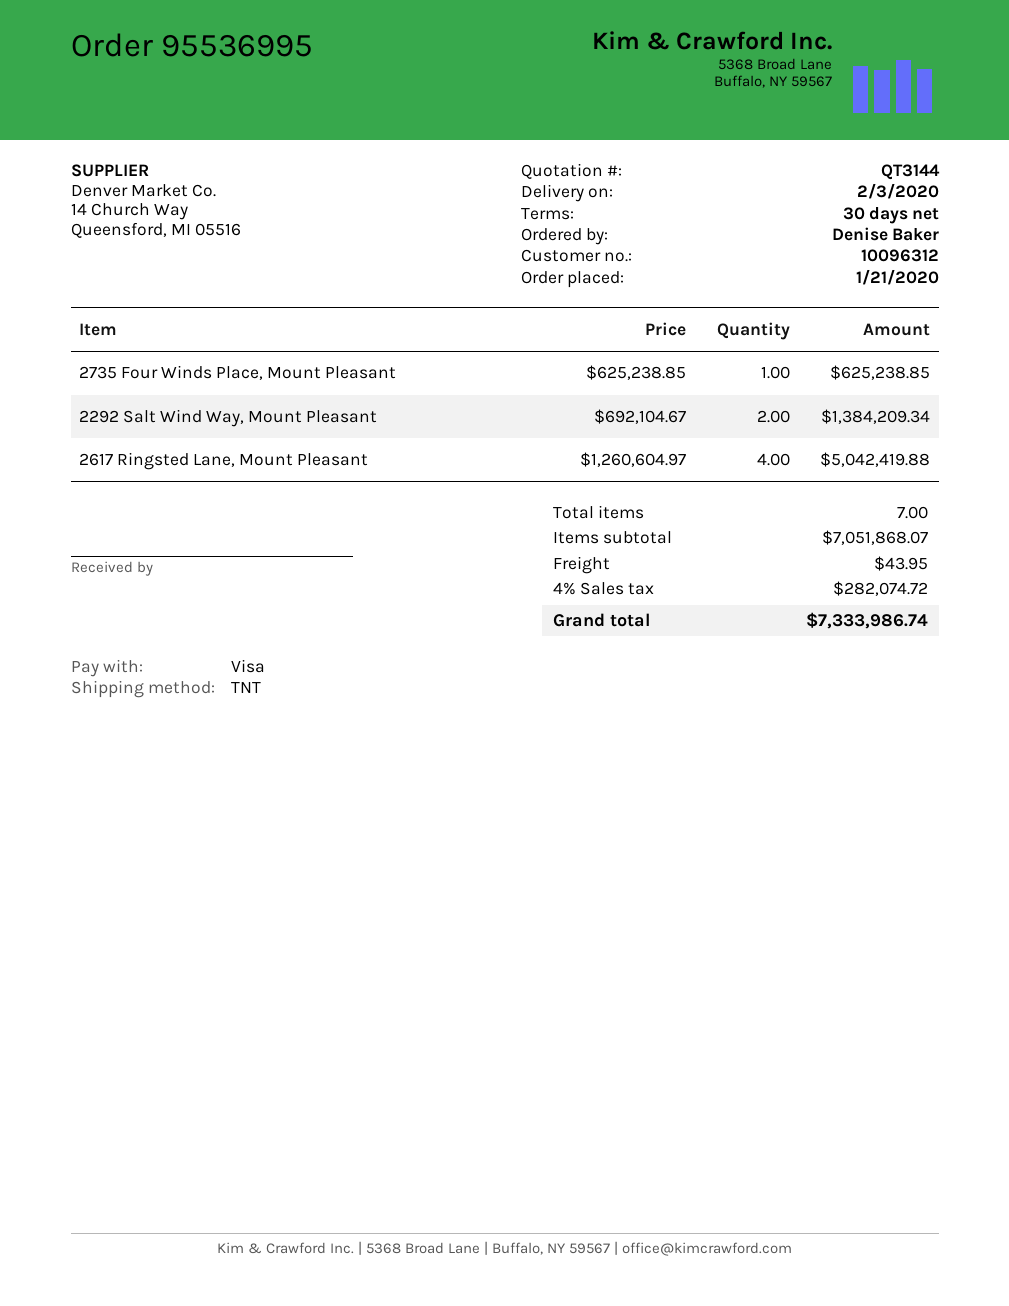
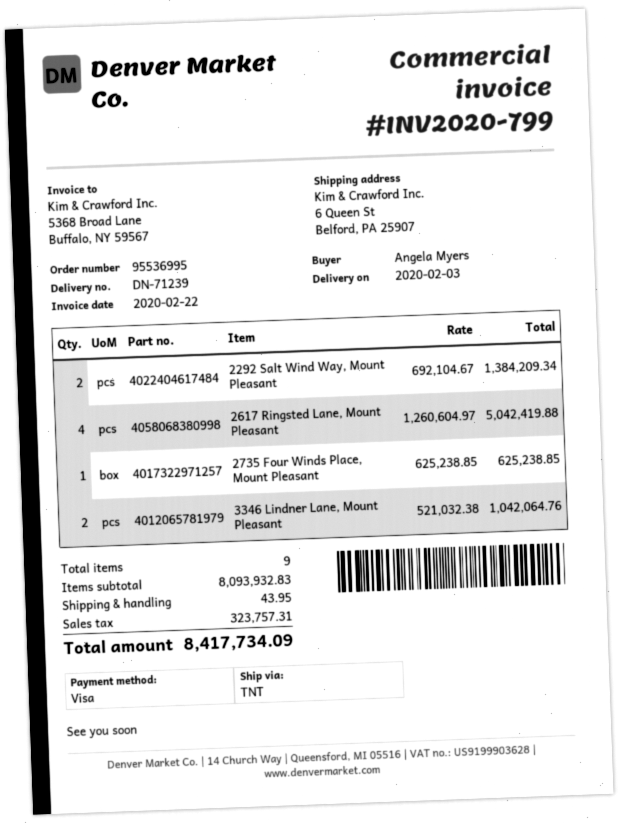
ordered by: Denise Baker -> Angela Myers
3346 Lindner Lane, Mount Pleasant: none -> 2 x 521032.38 = 1042064.76
total quantity: 7 -> 9
subtotal: 7051868.07 -> 8093932.83
tax: 282074.72 -> 323757.31
total: 7333986.74 -> 8417734.09

